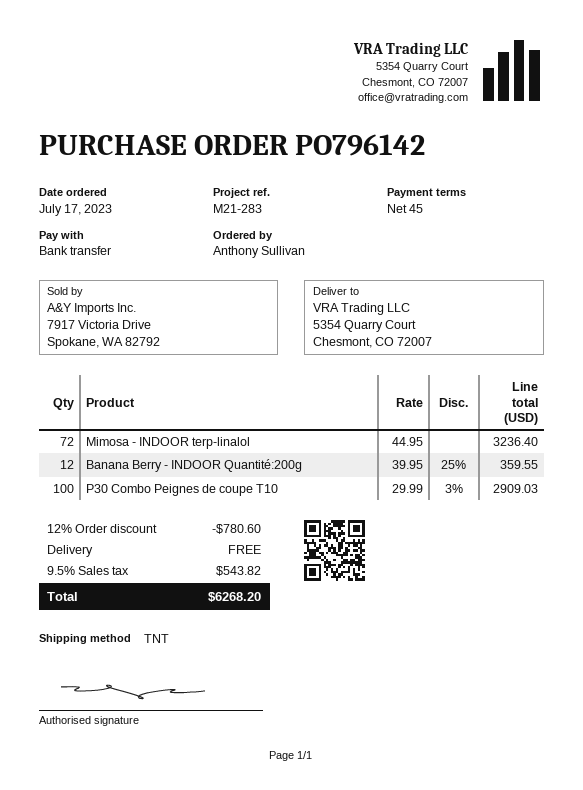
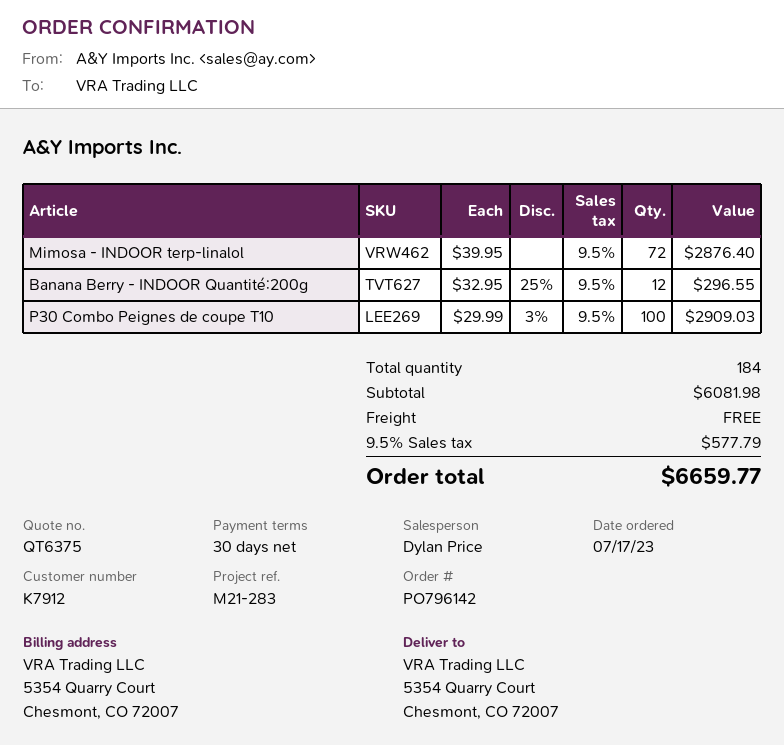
payment terms: 45 days -> 30 days
Mimosa - INDOOR terp-linalol: 72 x 44.95 = 3236.40 -> 72 x 39.95 = 2876.40
Banana Berry - INDOOR Quantité:200g: 12 x 39.95 - 25% = 359.55 -> 12 x 32.95 - 25% = 296.55
discount: 12% = 780.60 -> none
tax: 9.5% = 543.82 -> 9.5% = 577.79
total: 6268.20 -> 6659.77

